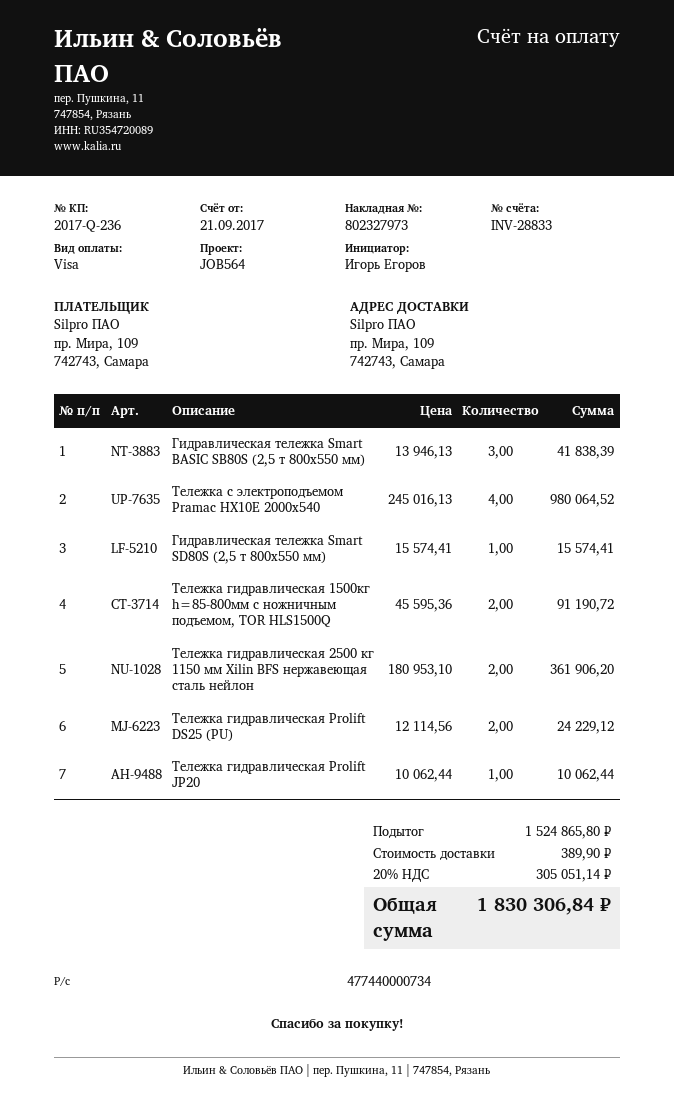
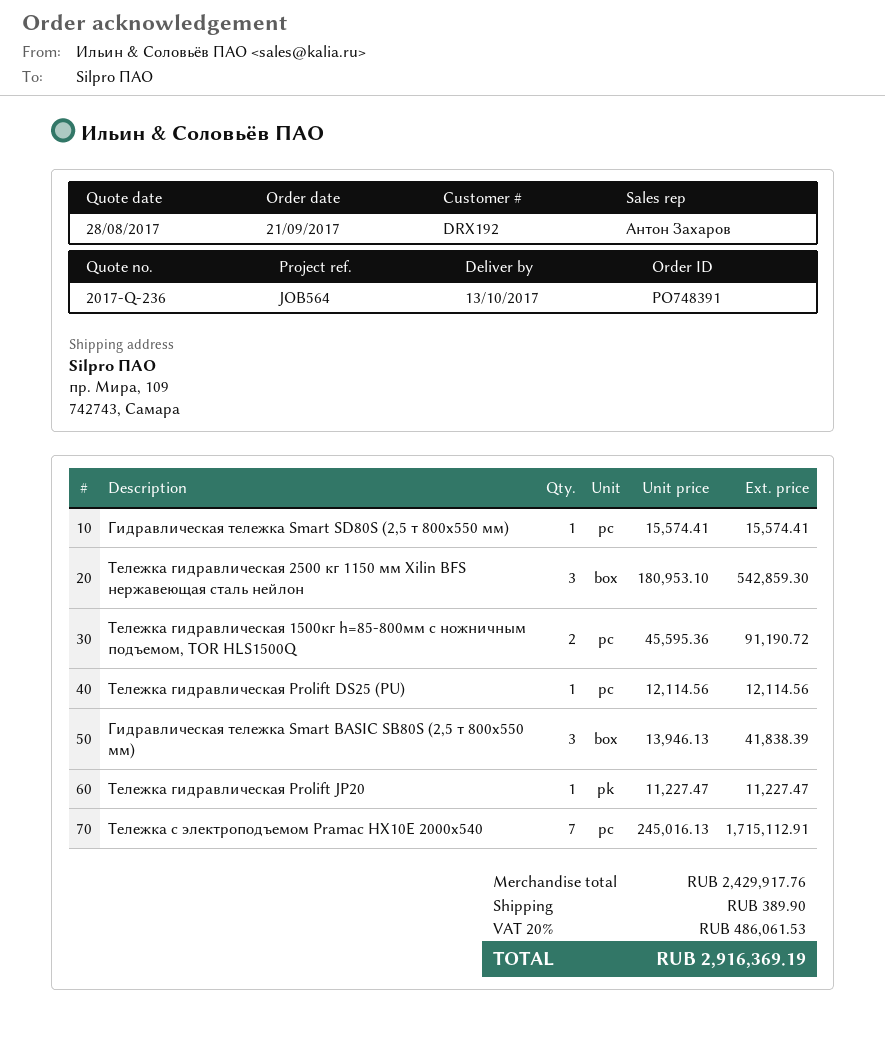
Тележка с электроподъемом Pramac HX10E 2000x540: 4 x 245016.13 = 980064.52 -> 7 x 245016.13 = 1715112.91
Тележка гидравлическая 2500 кг 1150 мм Xilin BFS нержавеющая сталь нейлон: 2 x 180953.10 = 361906.20 -> 3 x 180953.10 = 542859.30
Тележка гидравлическая Prolift DS25 (PU): 2 x 12114.56 = 24229.12 -> 1 x 12114.56 = 12114.56
Тележка гидравлическая Prolift JP20: 1 x 10062.44 = 10062.44 -> 1 x 11227.47 = 11227.47
subtotal: 1524865.80 -> 2429917.76
tax: 20% = 305051.14 -> 20% = 486061.53
total: 1830306.84 -> 2916369.19

